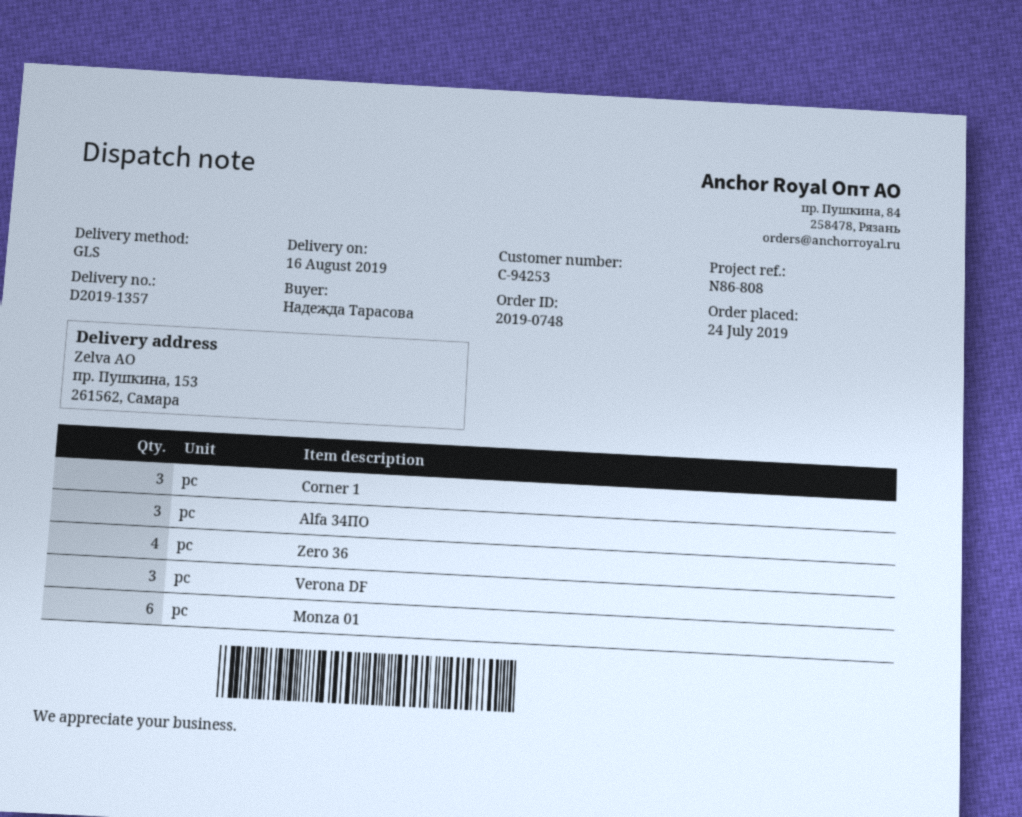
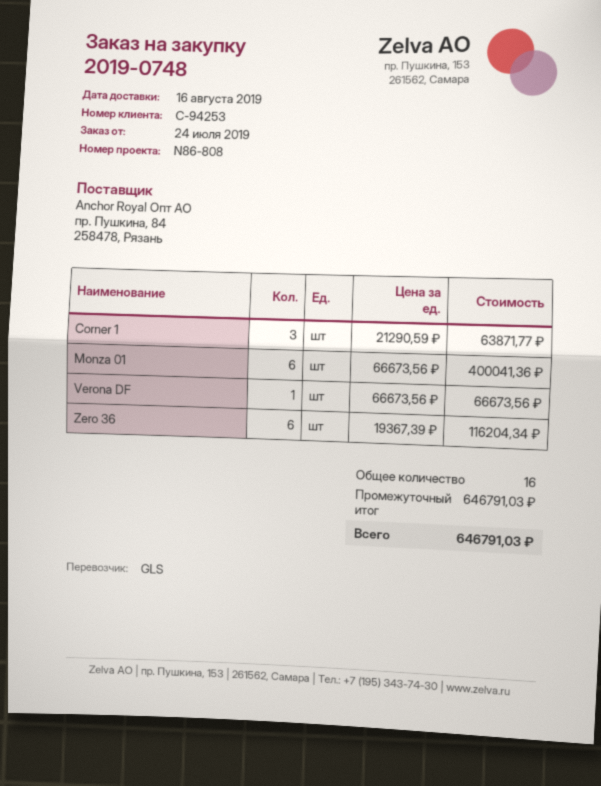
Alfa 34ПО: 3 -> none
Zero 36: 4 -> 6
Verona DF: 3 -> 1

